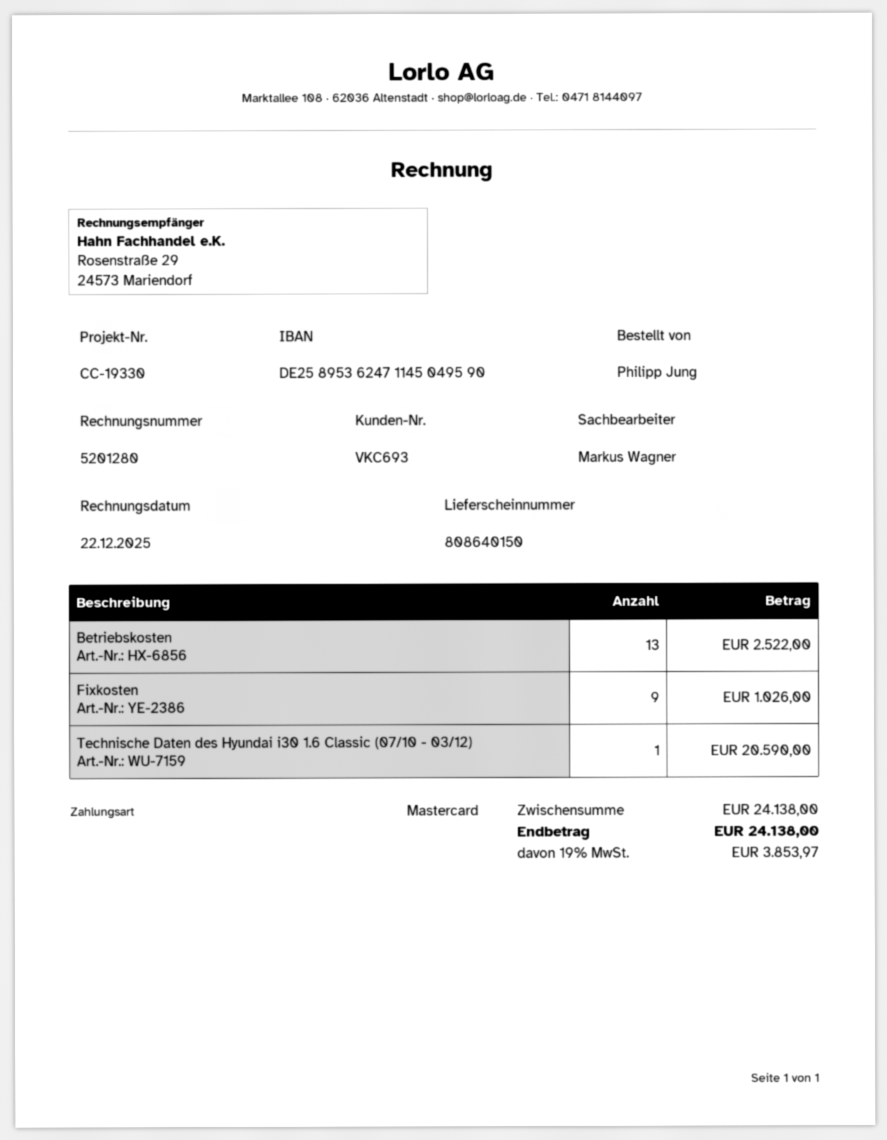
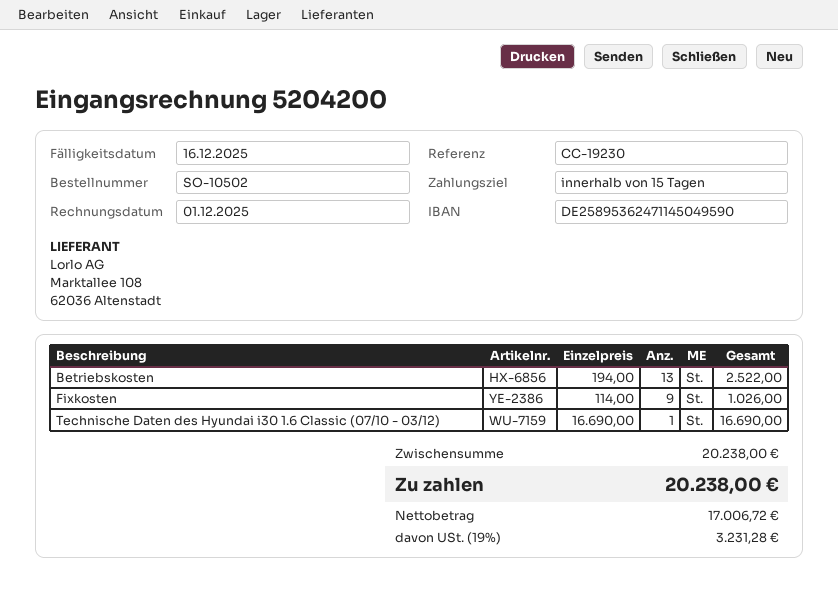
invoice number: 5201280 -> 5204200
invoice date: 2025-12-22 -> 2025-12-01
reference: CC-19330 -> CC-19230
Technische Daten des Hyundai i30 1.6 Classic (07/10 - 03/12): 1 for 20590.00 -> 1 for 16690.00
subtotal: 24138.00 -> 20238.00
tax: 19% = 3853.97 -> 19% = 3231.28
total: 24138.00 -> 20238.00

